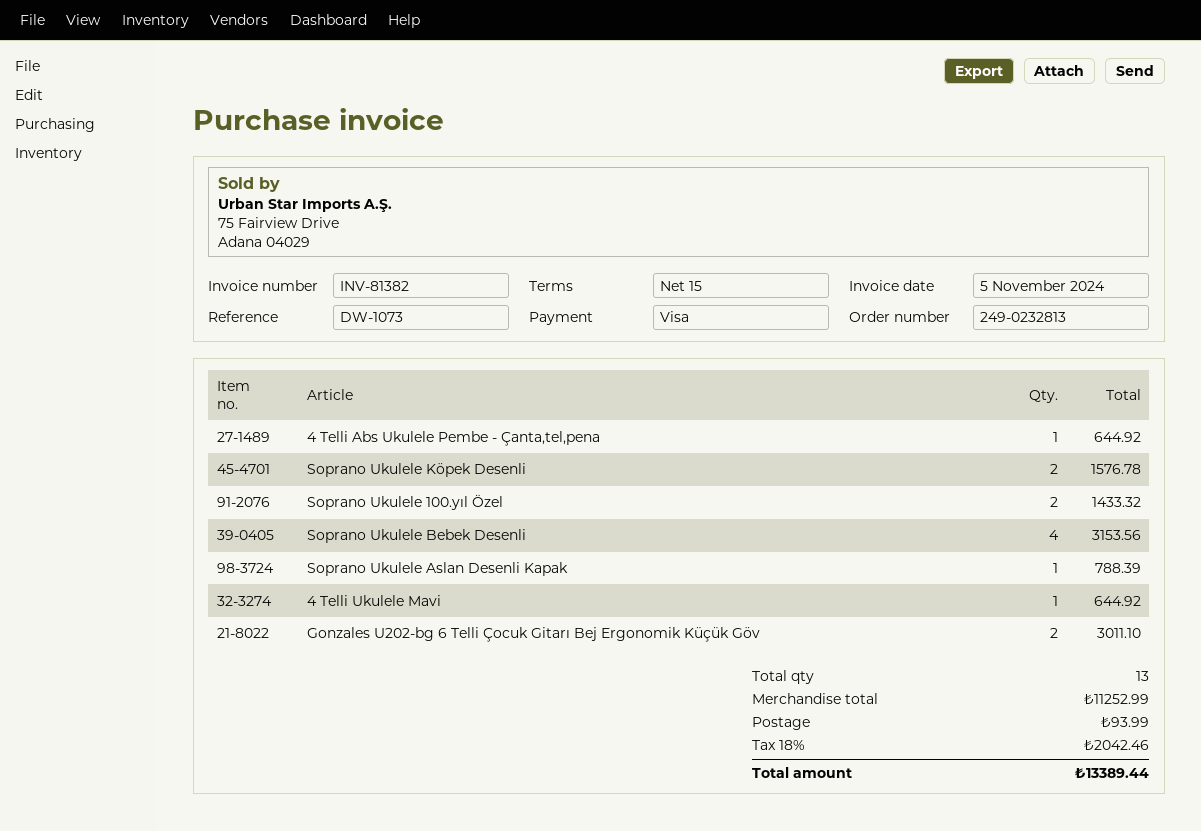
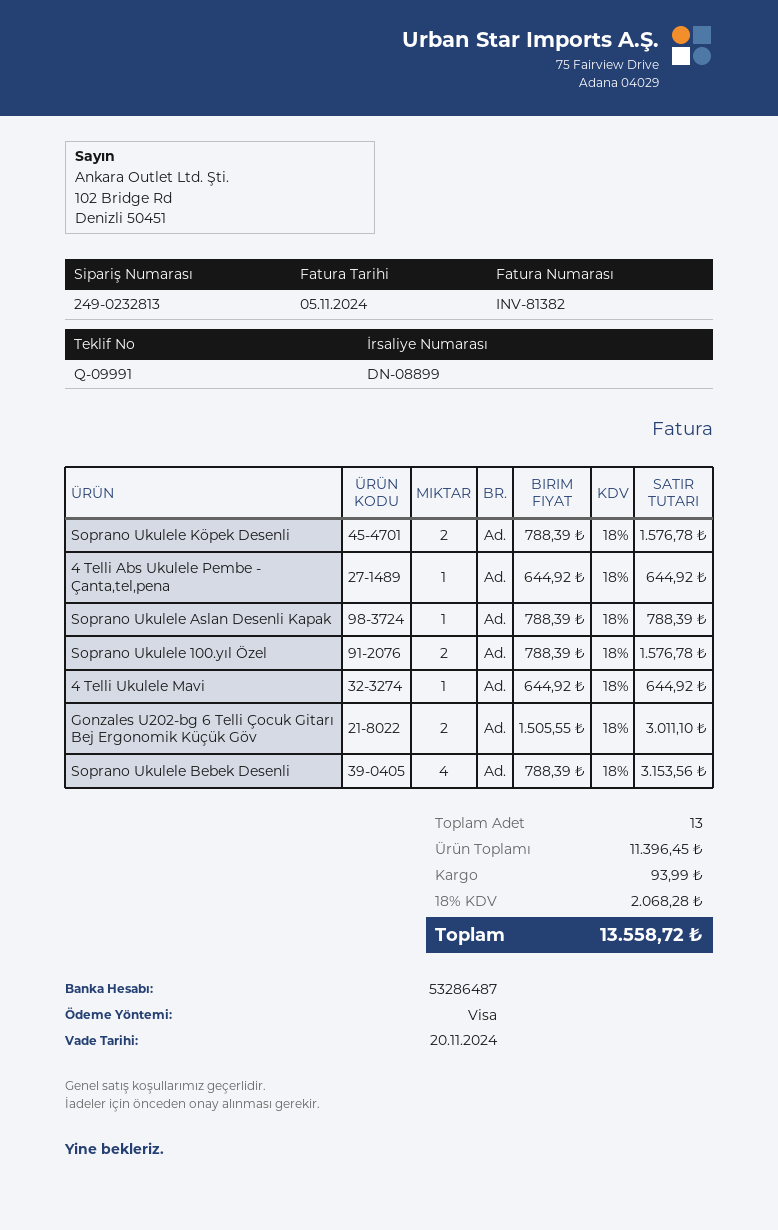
Soprano Ukulele 100.yıl Özel: 2 for 1433.32 -> 2 for 1576.78
subtotal: 11252.99 -> 11396.45
tax: 18% = 2042.46 -> 18% = 2068.28
total: 13389.44 -> 13558.72

